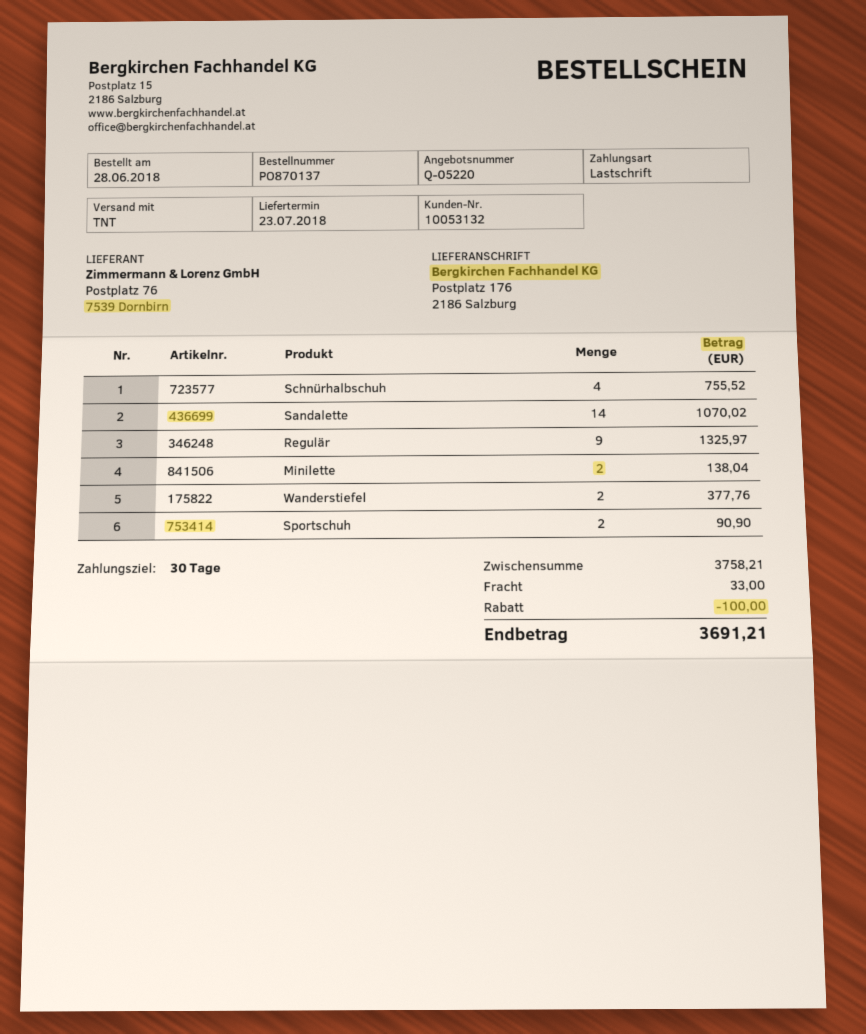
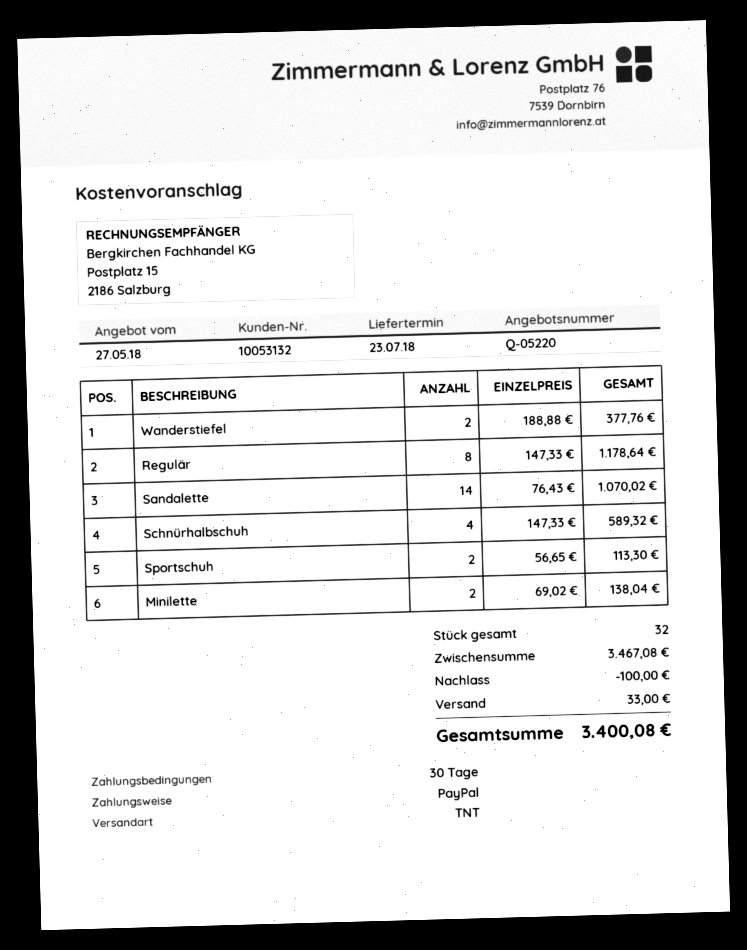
payment method: direct debit -> PayPal
Schnürhalbschuh: 4 for 755.52 -> 4 for 589.32
Regulär: 9 for 1325.97 -> 8 for 1178.64
Sportschuh: 2 for 90.90 -> 2 for 113.30
subtotal: 3758.21 -> 3467.08
total: 3691.21 -> 3400.08

